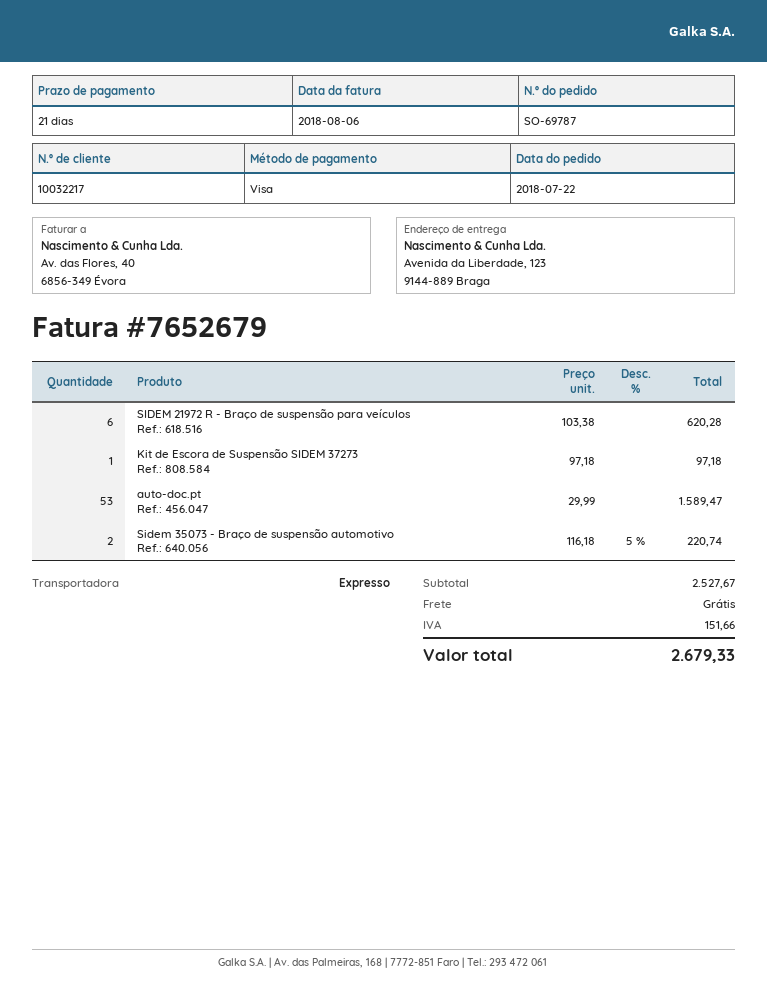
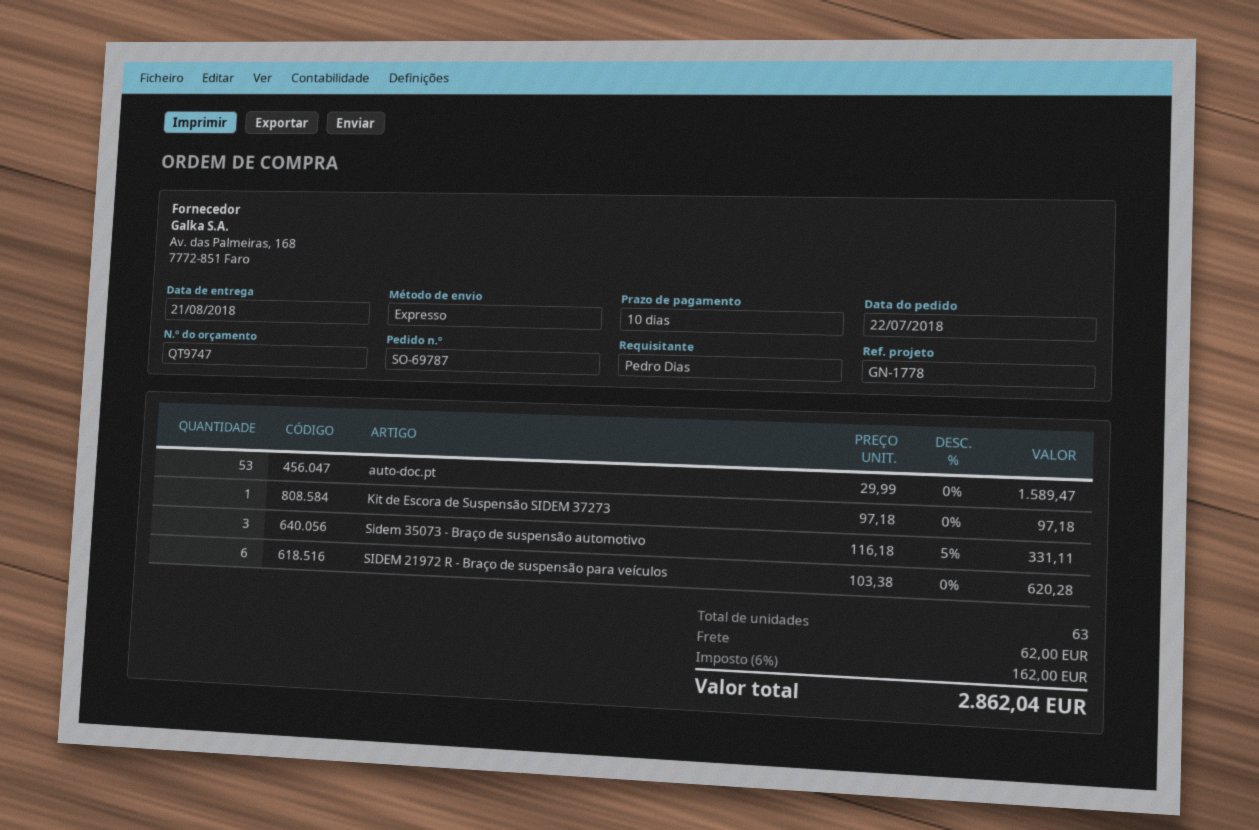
payment terms: 21 days -> 10 days
Sidem 35073 - Braço de suspensão automotivo: 2 x 116.18 - 5% = 220.74 -> 3 x 116.18 - 5% = 331.11
shipping: 0.00 -> 62.00
tax: 151.66 -> 162.00
total: 2679.33 -> 2862.04

